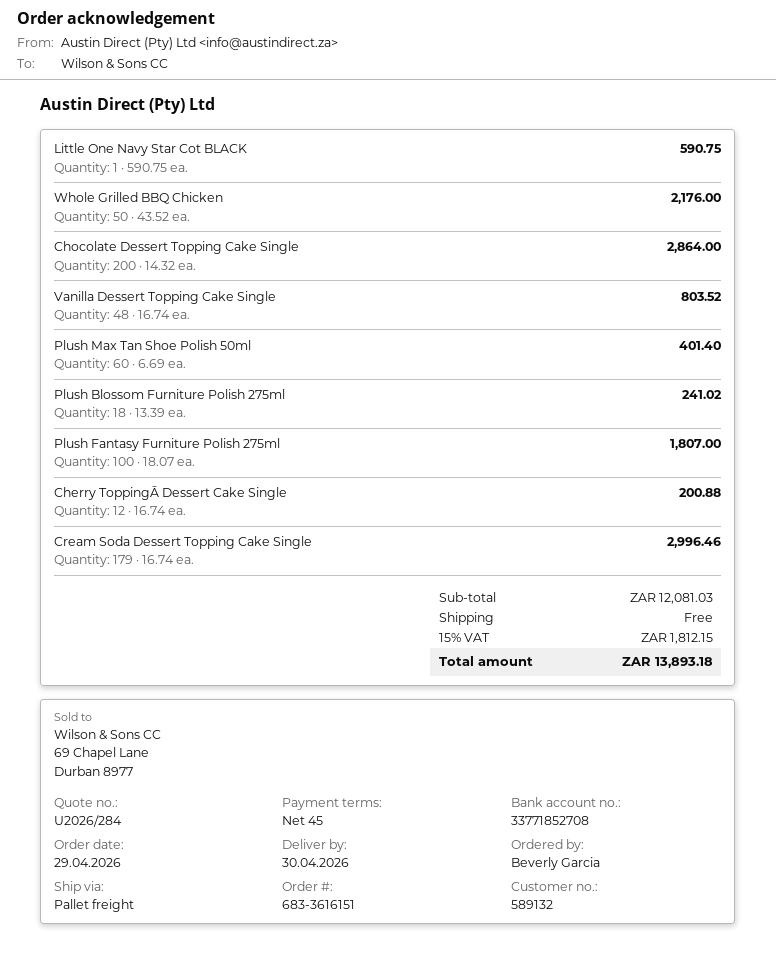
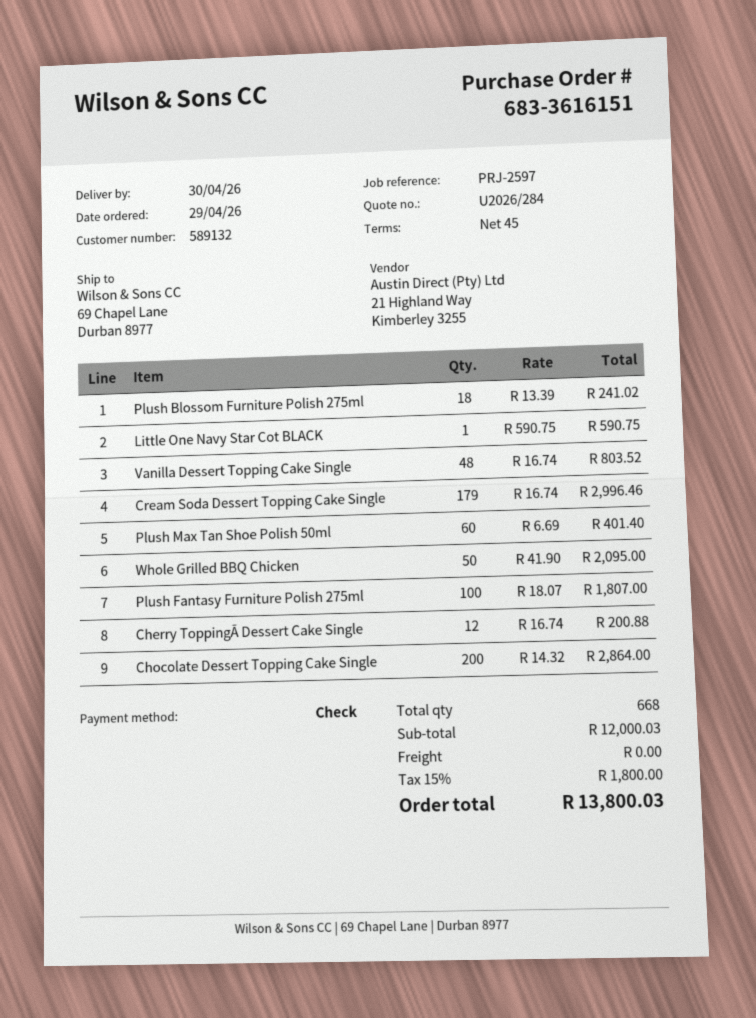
Whole Grilled BBQ Chicken: 50 x 43.52 = 2176.00 -> 50 x 41.90 = 2095.00
subtotal: 12081.03 -> 12000.03
tax: 15% = 1812.15 -> 15% = 1800.00
total: 13893.18 -> 13800.03

